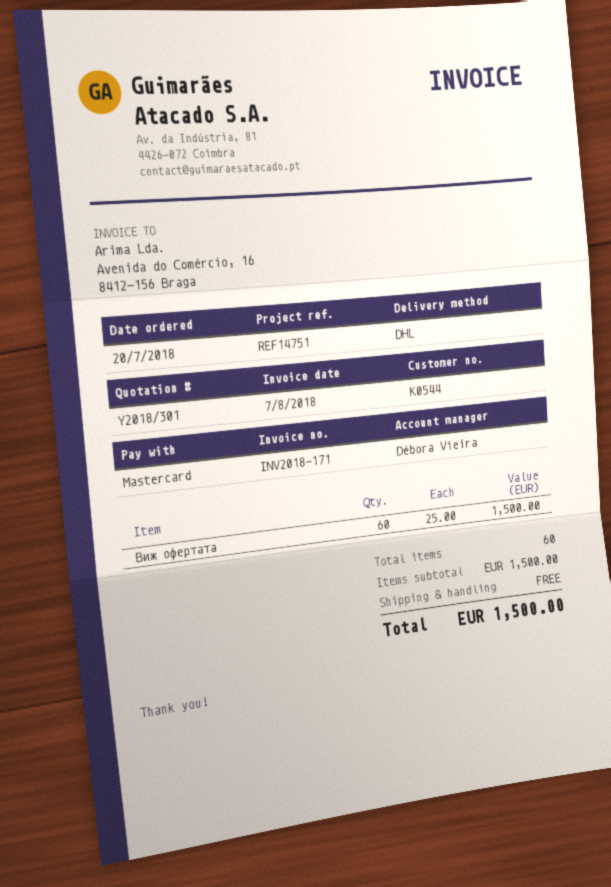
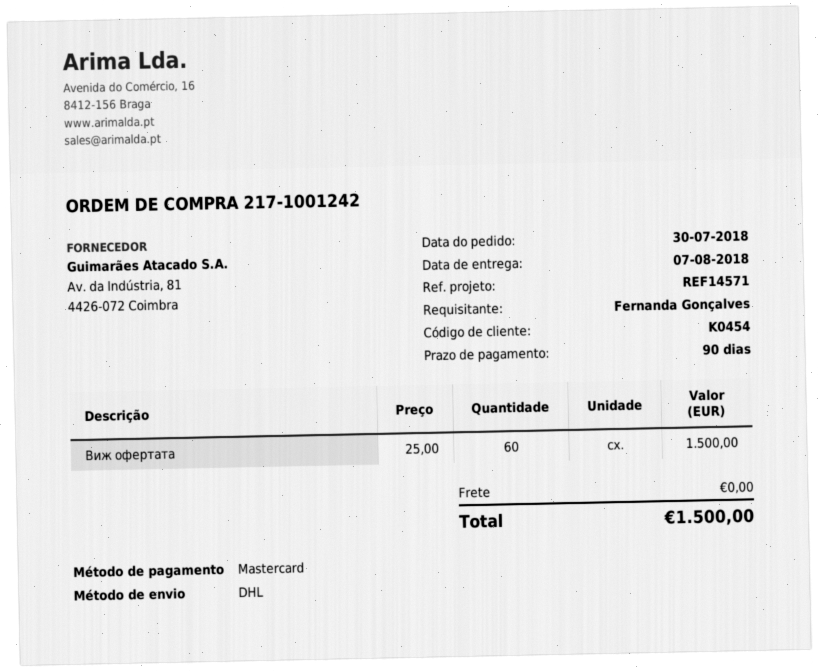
order date: 2018-07-20 -> 2018-07-30
customer number: K0544 -> K0454
reference: REF14751 -> REF14571

